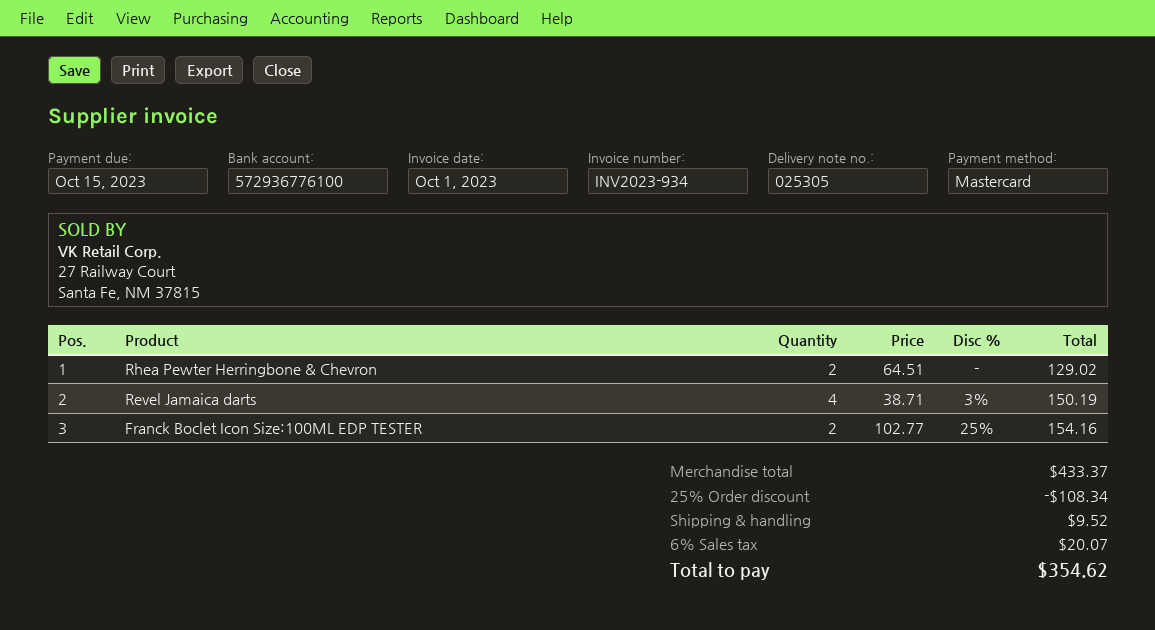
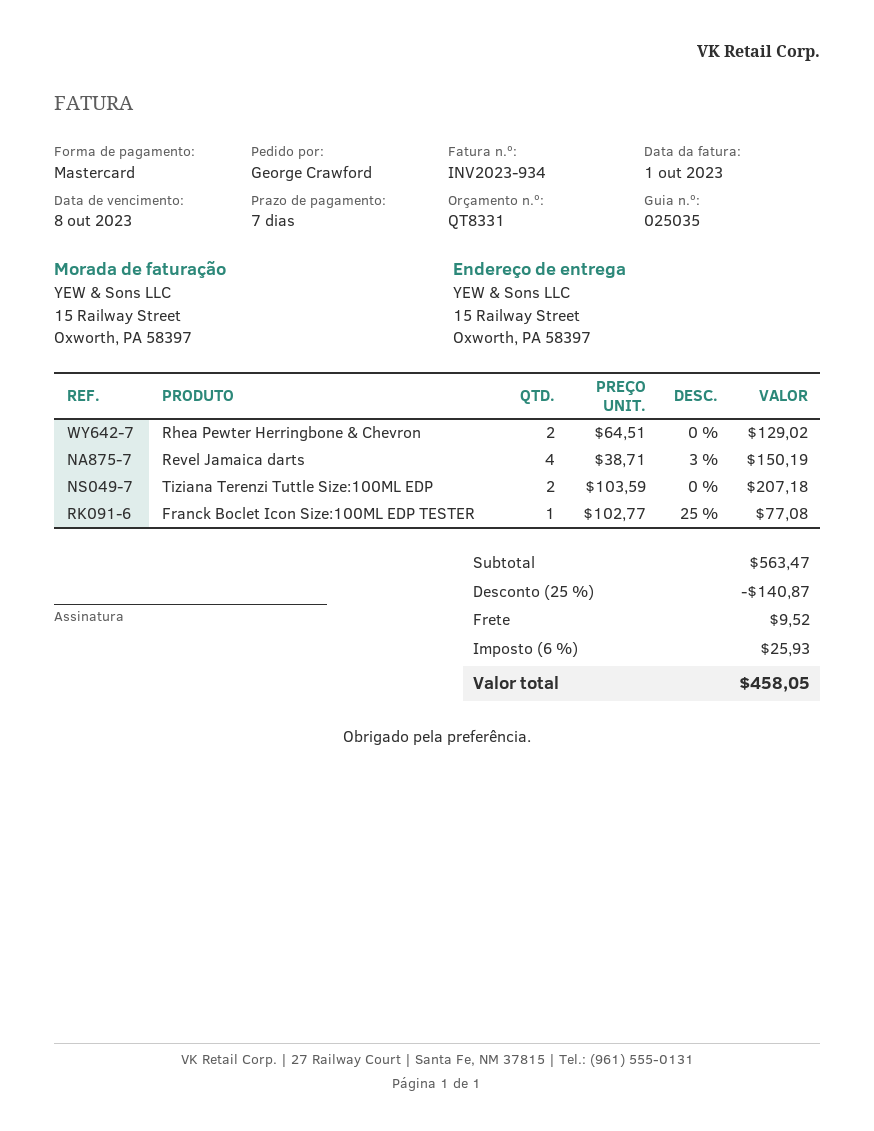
delivery note number: 025305 -> 025035
due date: 2023-10-15 -> 2023-10-08
Franck Boclet Icon Size:100ML EDP TESTER: 2 x 102.77 - 25% = 154.16 -> 1 x 102.77 - 25% = 77.08
Tiziana Terenzi Tuttle Size:100ML EDP: none -> 2 x 103.59 = 207.18
subtotal: 433.37 -> 563.47
discount: 25% = 108.34 -> 25% = 140.87
tax: 6% = 20.07 -> 6% = 25.93
total: 354.62 -> 458.05

